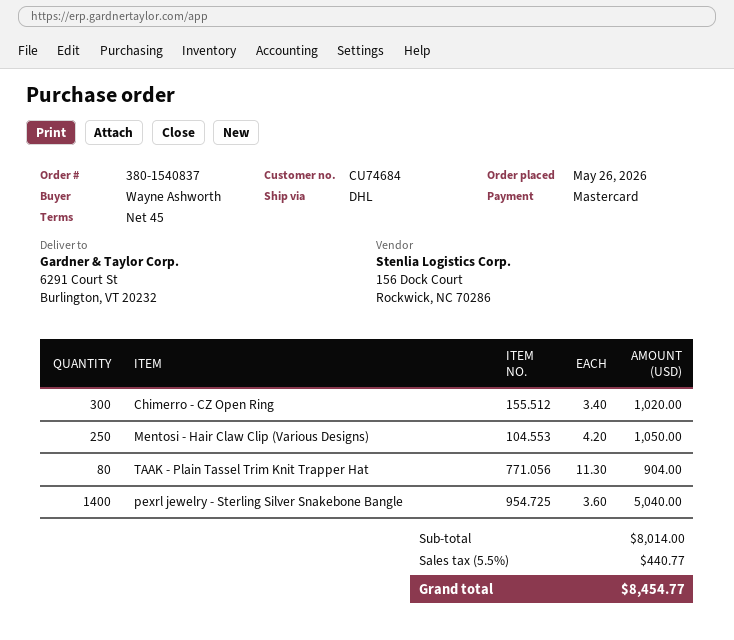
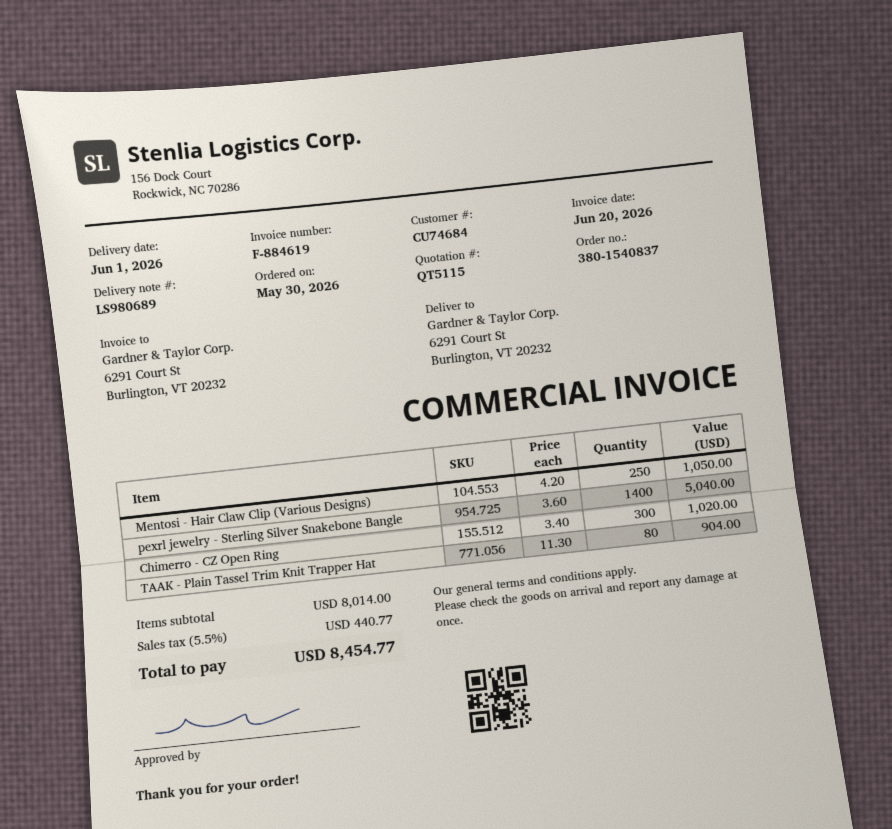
order date: 2026-05-26 -> 2026-05-30

